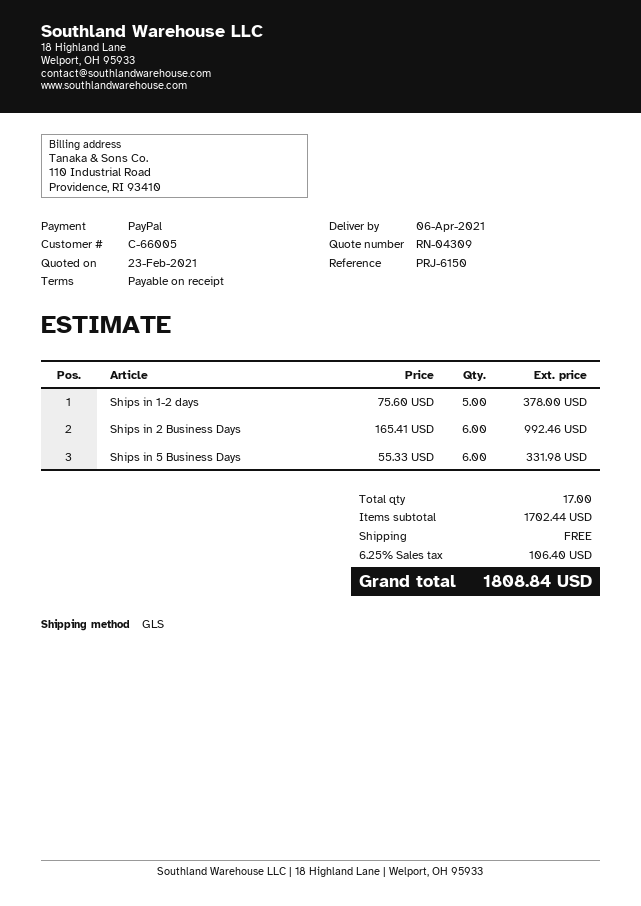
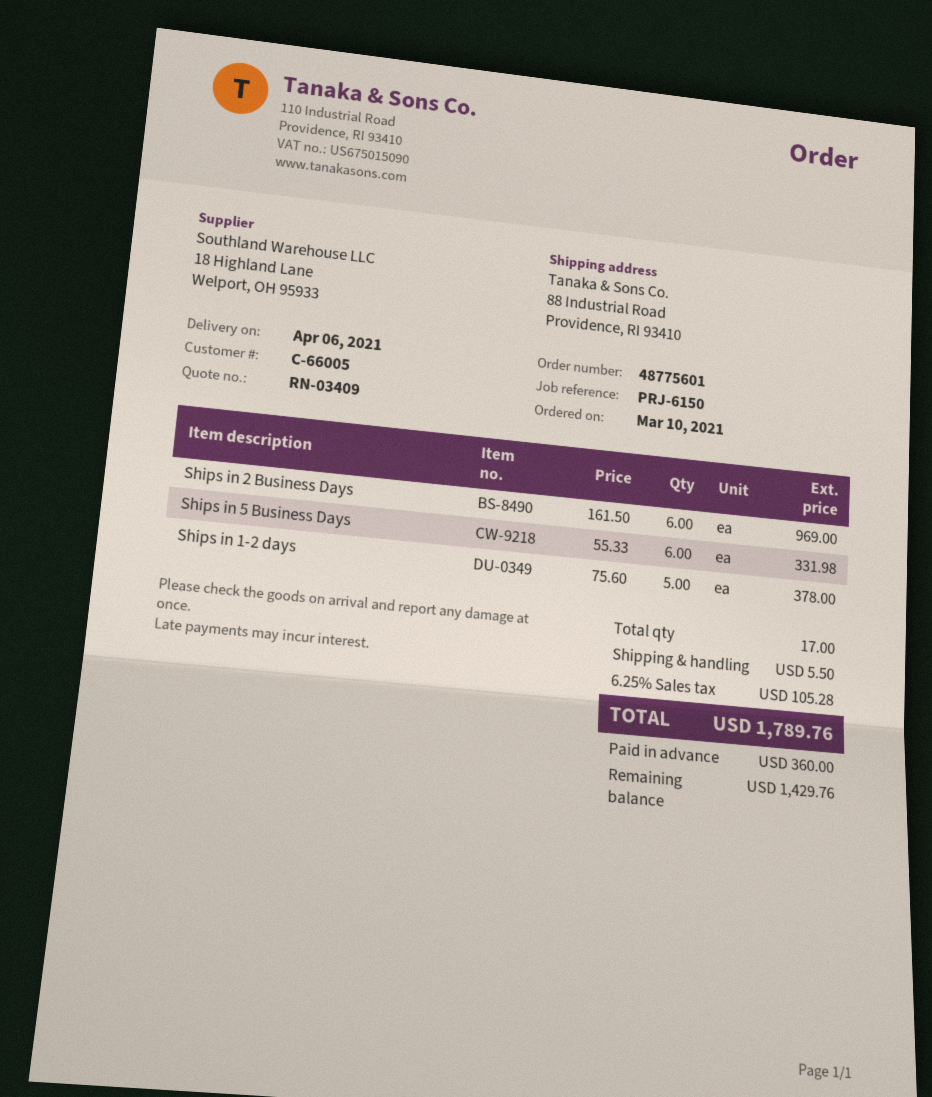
quote number: RN-04309 -> RN-03409
Ships in 2 Business Days: 6 x 165.41 = 992.46 -> 6 x 161.50 = 969.00
shipping: 0.00 -> 5.50
tax: 6.25% = 106.40 -> 6.25% = 105.28
total: 1808.84 -> 1789.76

